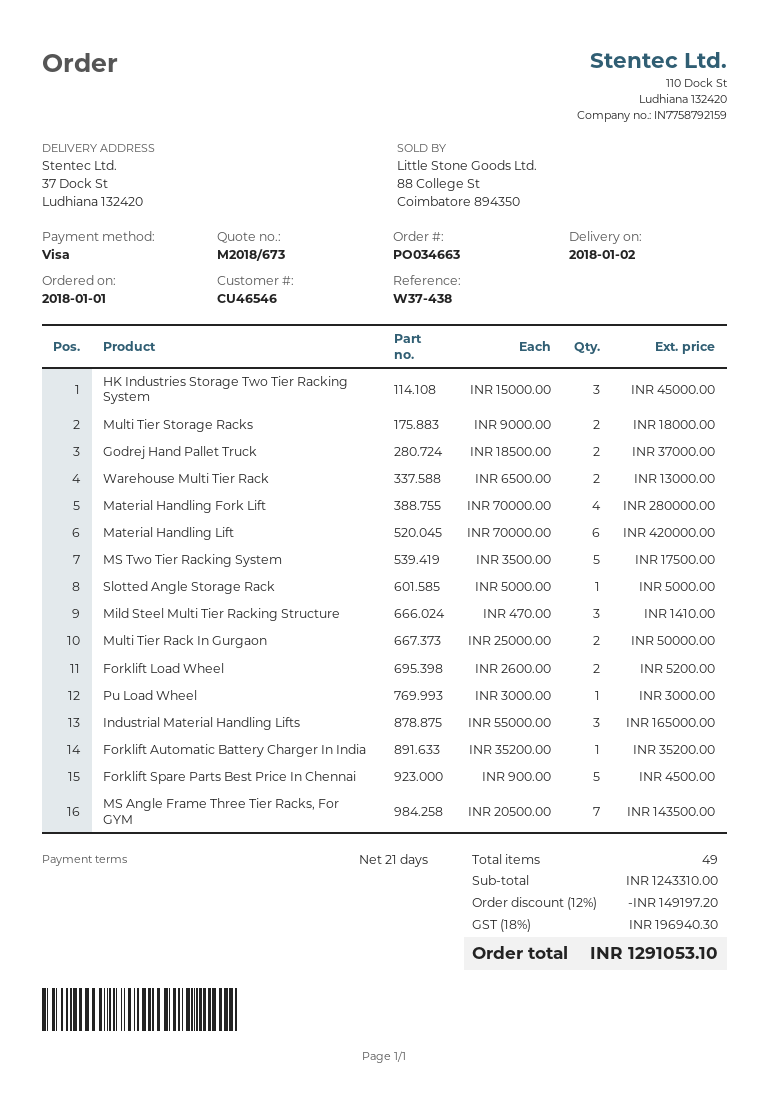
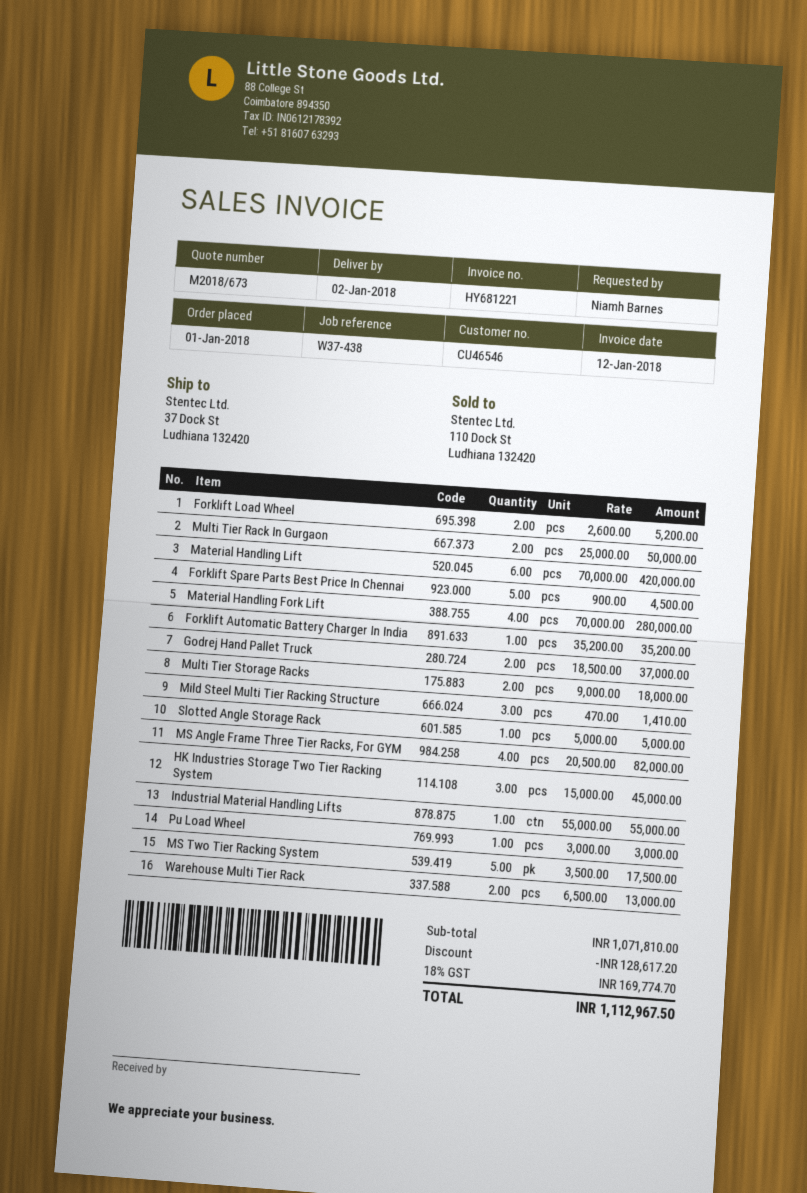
Industrial Material Handling Lifts: 3 x 55000.00 = 165000.00 -> 1 x 55000.00 = 55000.00
MS Angle Frame Three Tier Racks, For GYM: 7 x 20500.00 = 143500.00 -> 4 x 20500.00 = 82000.00
subtotal: 1243310.00 -> 1071810.00
discount: 149197.20 -> 128617.20
tax: 18% = 196940.30 -> 18% = 169774.70
total: 1291053.10 -> 1112967.50

